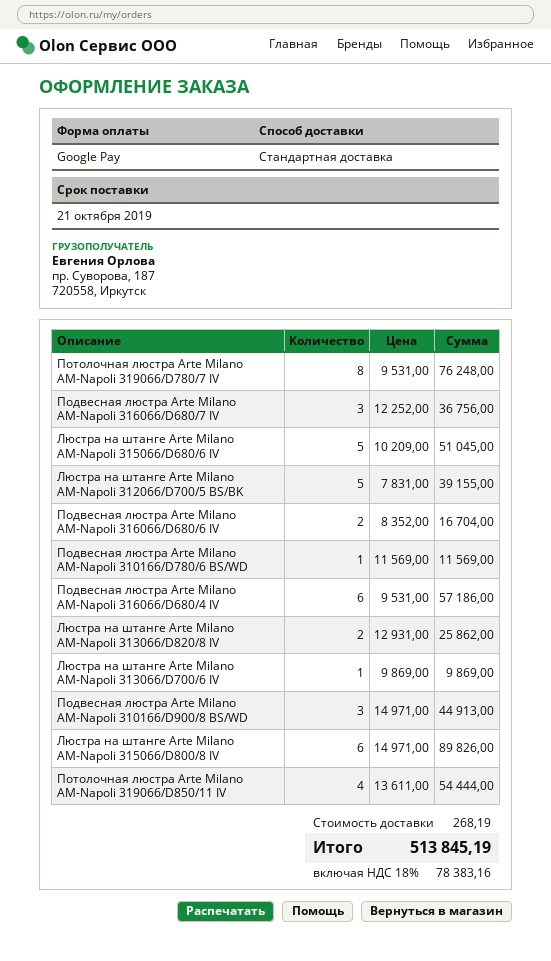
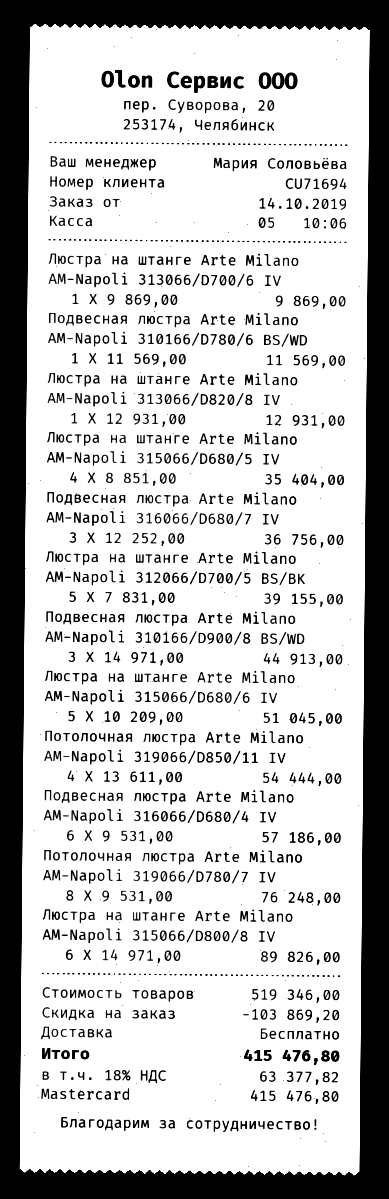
payment method: Google Pay -> Mastercard
Подвесная люстра Arte Milano AM-Napoli 316066/D680/6 IV: 2 x 8352.00 = 16704.00 -> none
Люстра на штанге Arte Milano AM-Napoli 313066/D820/8 IV: 2 x 12931.00 = 25862.00 -> 1 x 12931.00 = 12931.00
Люстра на штанге Arte Milano AM-Napoli 315066/D680/5 IV: none -> 4 x 8851.00 = 35404.00
discount: none -> 103869.20
shipping: 268.19 -> 0.00
tax: 18% = 78383.16 -> 18% = 63377.82
total: 513845.19 -> 415476.80

